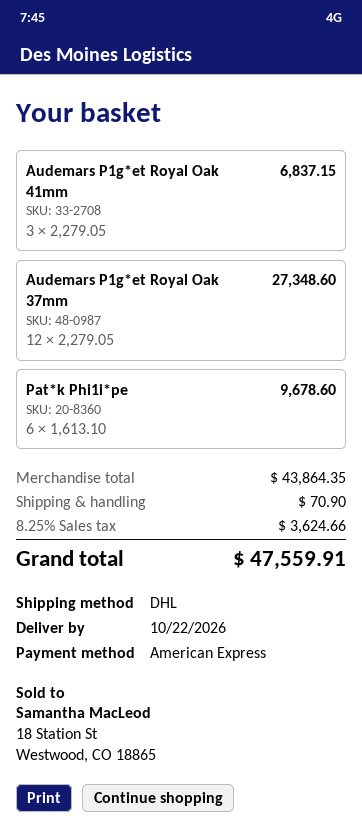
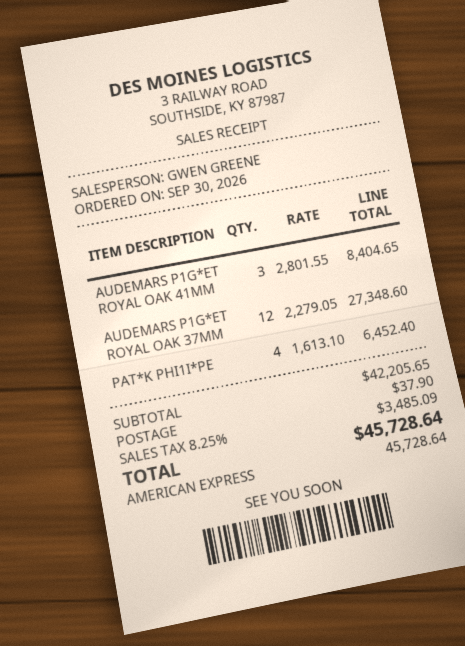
Audemars P1g*et Royal Oak 41mm: 3 x 2279.05 = 6837.15 -> 3 x 2801.55 = 8404.65
Pat*k Phi1i*pe: 6 x 1613.10 = 9678.60 -> 4 x 1613.10 = 6452.40
subtotal: 43864.35 -> 42205.65
shipping: 70.90 -> 37.90
tax: 8.25% = 3624.66 -> 8.25% = 3485.09
total: 47559.91 -> 45728.64

